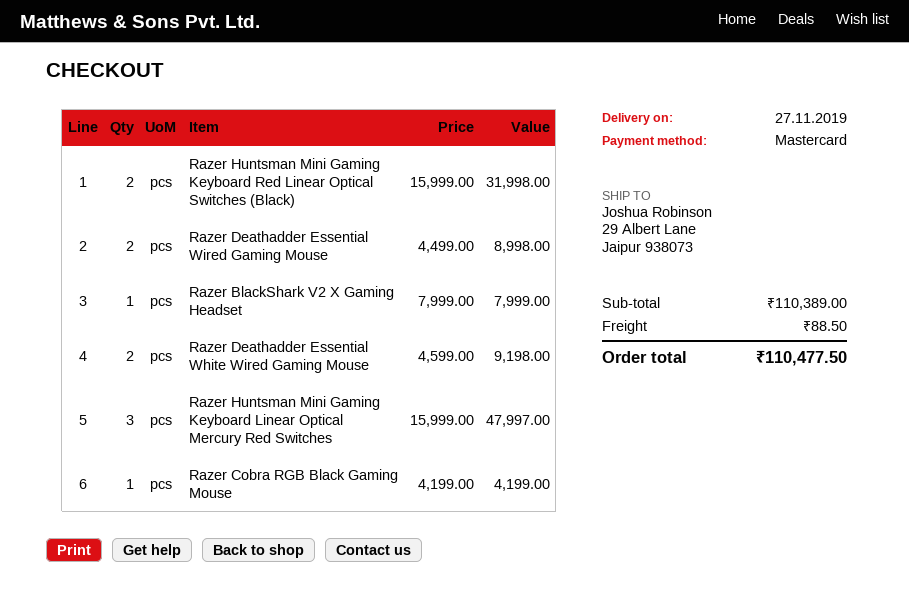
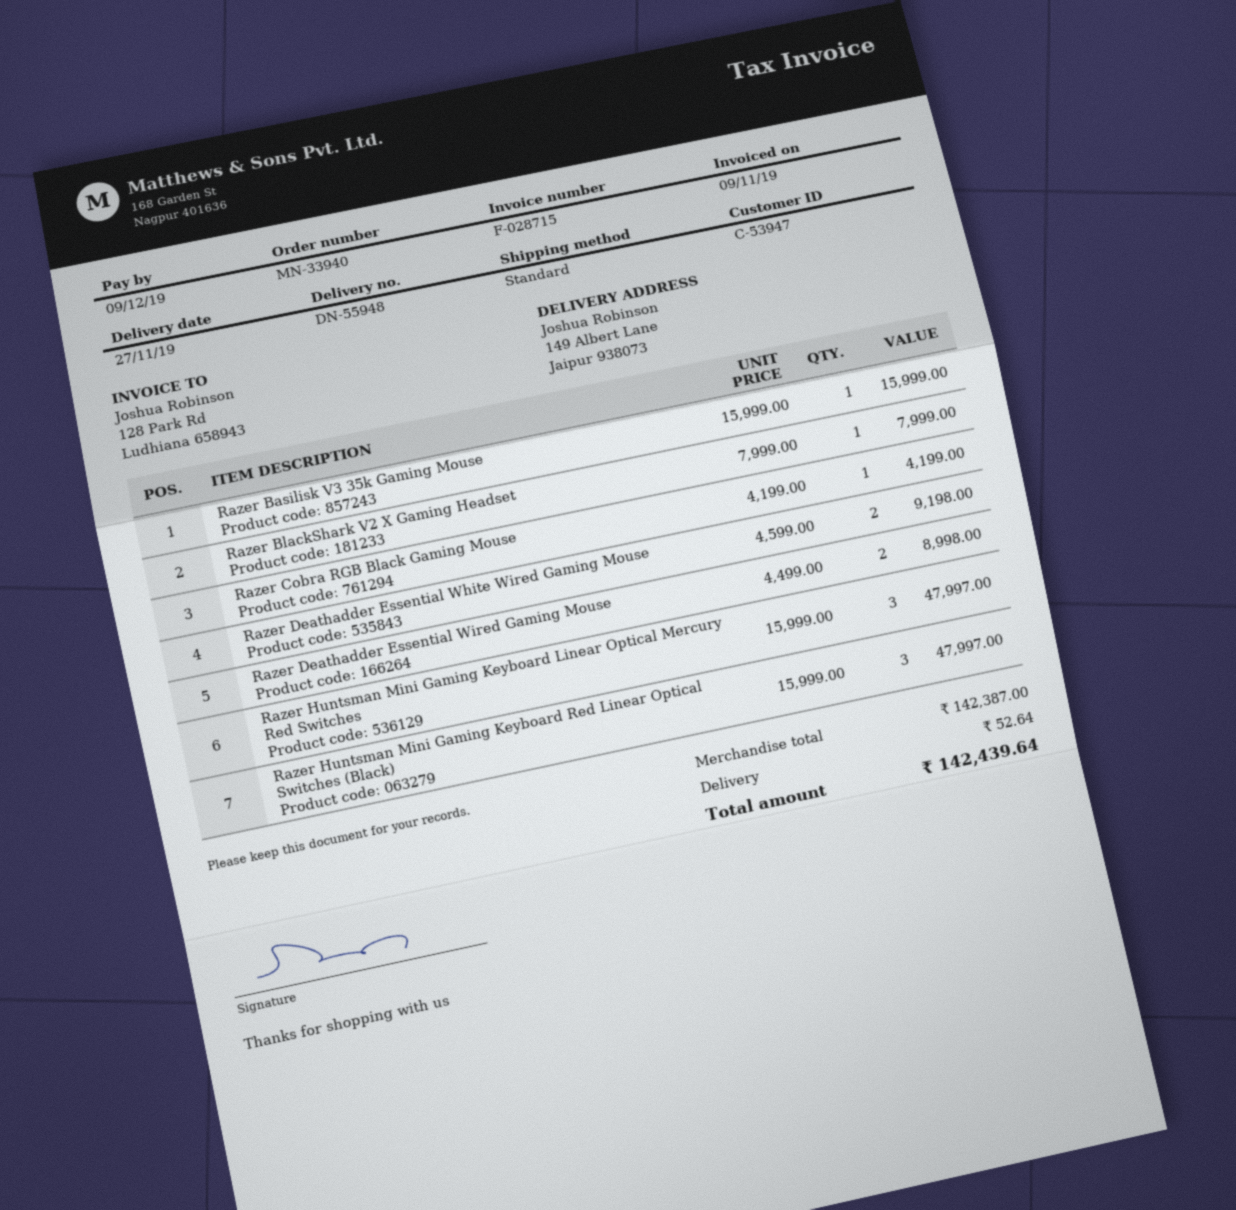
ship to: 29 Albert Lane, Jaipur 938073 -> 149 Albert Lane, Jaipur 938073
Razer Huntsman Mini Gaming Keyboard Red Linear Optical Switches (Black): 2 x 15999.00 = 31998.00 -> 3 x 15999.00 = 47997.00
Razer Basilisk V3 35k Gaming Mouse: none -> 1 x 15999.00 = 15999.00
subtotal: 110389.00 -> 142387.00
shipping: 88.50 -> 52.64
total: 110477.50 -> 142439.64

